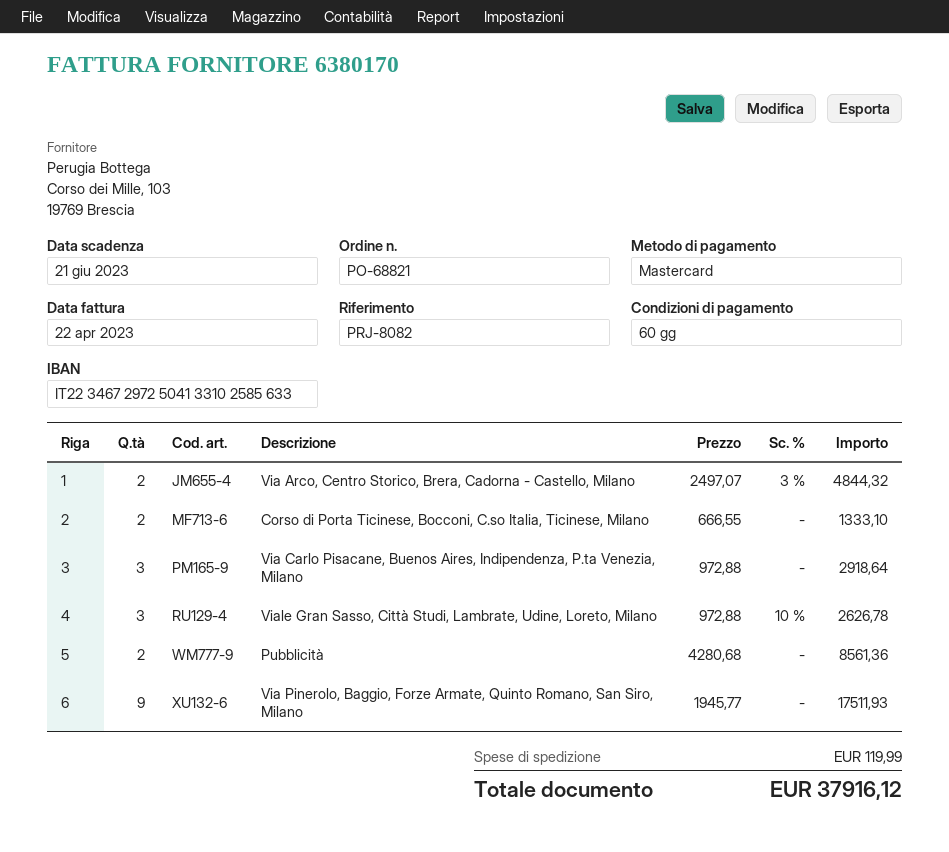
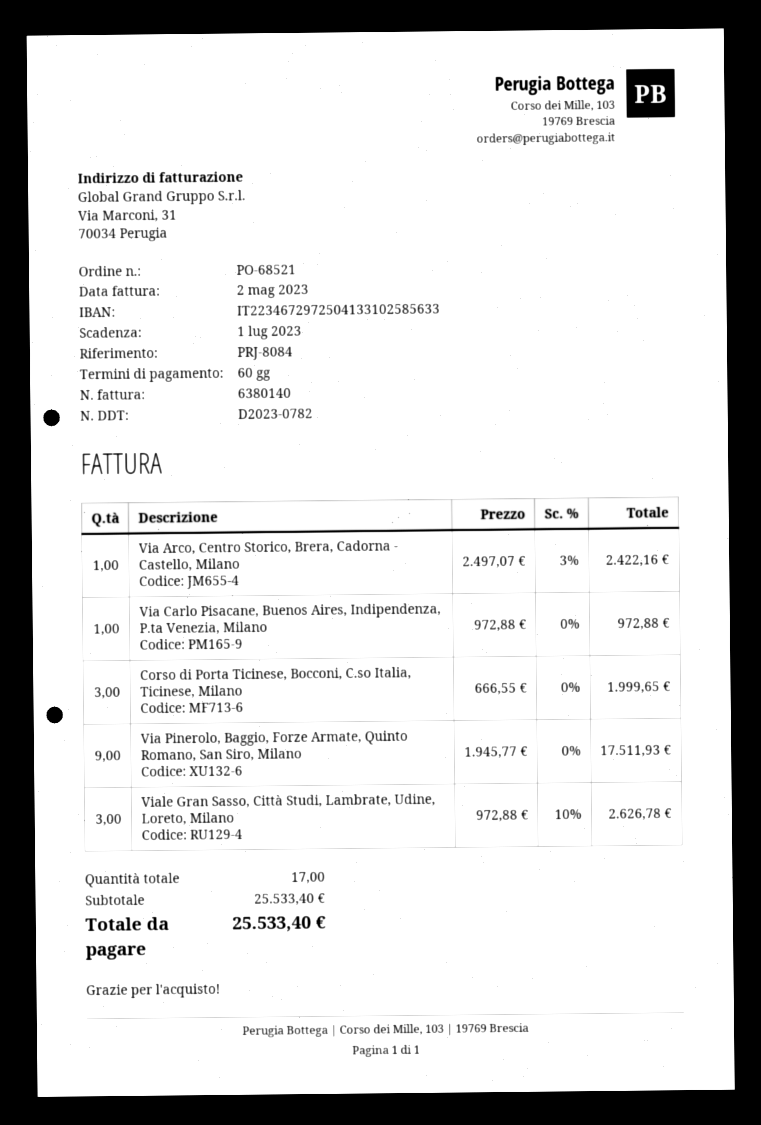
order number: PO-68821 -> PO-68521
invoice number: 6380170 -> 6380140
invoice date: 2023-04-22 -> 2023-05-02
due date: 2023-06-21 -> 2023-07-01
reference: PRJ-8082 -> PRJ-8084
Via Arco, Centro Storico, Brera, Cadorna - Castello, Milano: 2 x 2497.07 - 3% = 4844.32 -> 1 x 2497.07 - 3% = 2422.16
Corso di Porta Ticinese, Bocconi, C.so Italia, Ticinese, Milano: 2 x 666.55 = 1333.10 -> 3 x 666.55 = 1999.65
Via Carlo Pisacane, Buenos Aires, Indipendenza, P.ta Venezia, Milano: 3 x 972.88 = 2918.64 -> 1 x 972.88 = 972.88
Pubblicità: 2 x 4280.68 = 8561.36 -> none
shipping: 119.99 -> none
total: 37916.12 -> 25533.40

